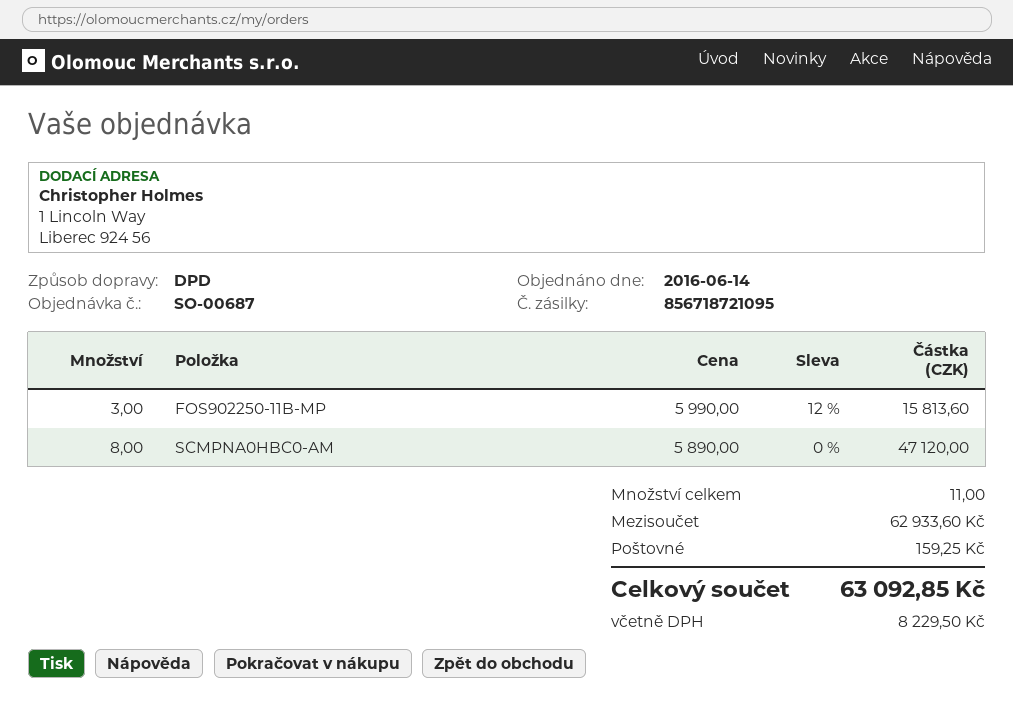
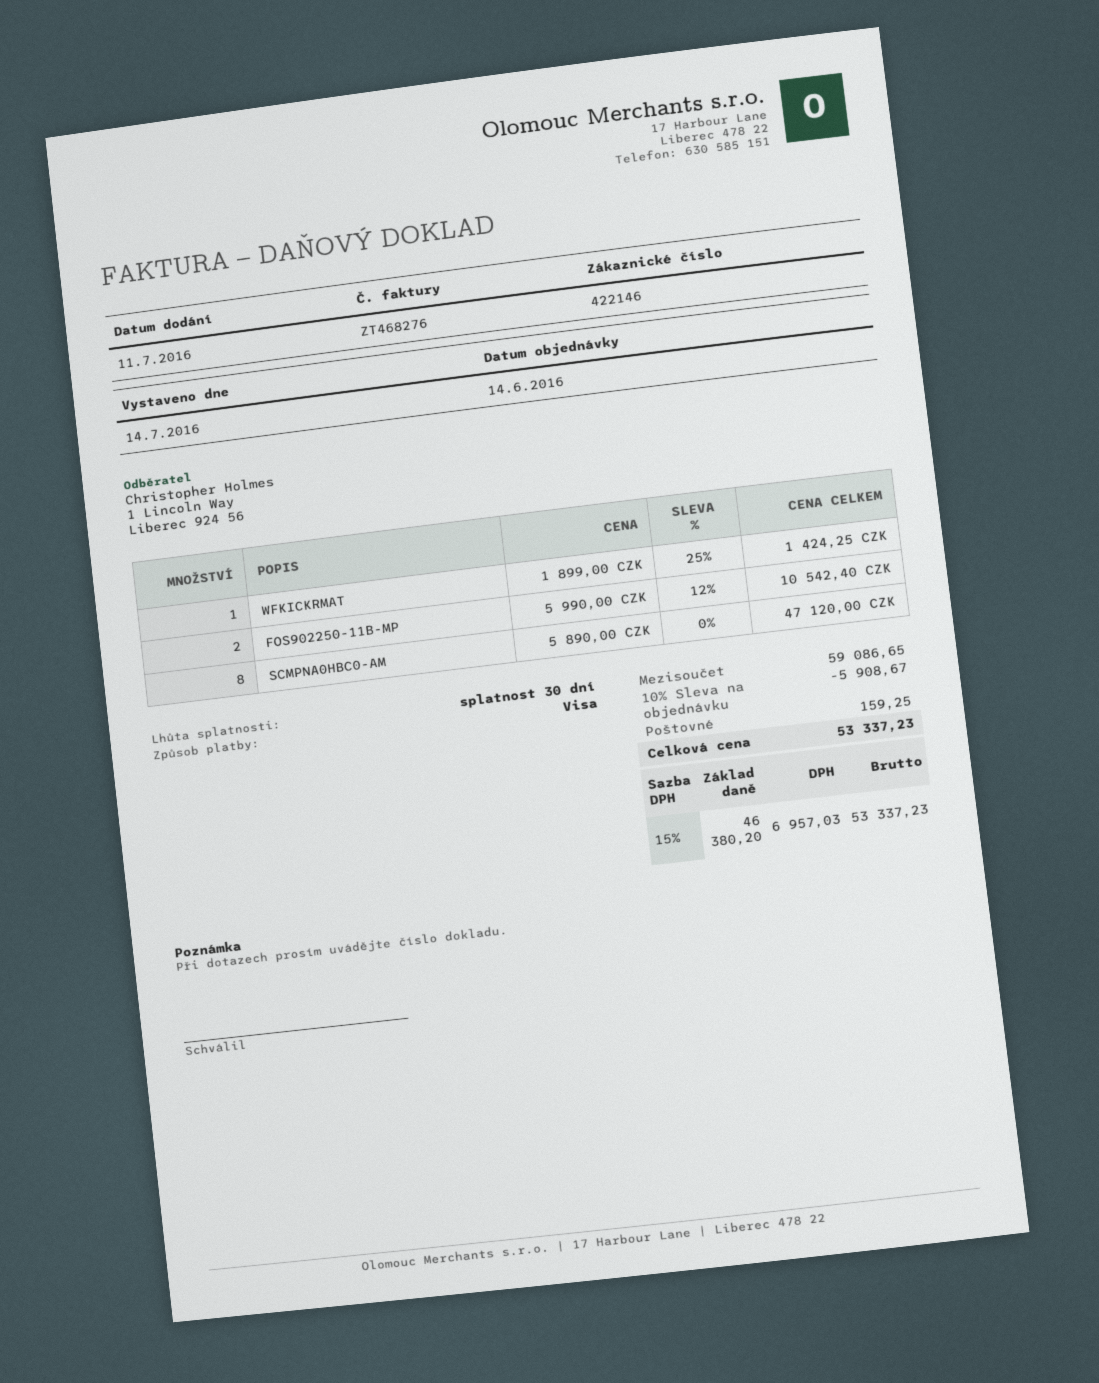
FOS902250-11B-MP: 3 x 5990.00 - 12% = 15813.60 -> 2 x 5990.00 - 12% = 10542.40
WFKICKRMAT: none -> 1 x 1899.00 - 25% = 1424.25
subtotal: 62933.60 -> 59086.65
discount: none -> 10% = 5908.67
tax: 8229.50 -> 6957.03
total: 63092.85 -> 53337.23

